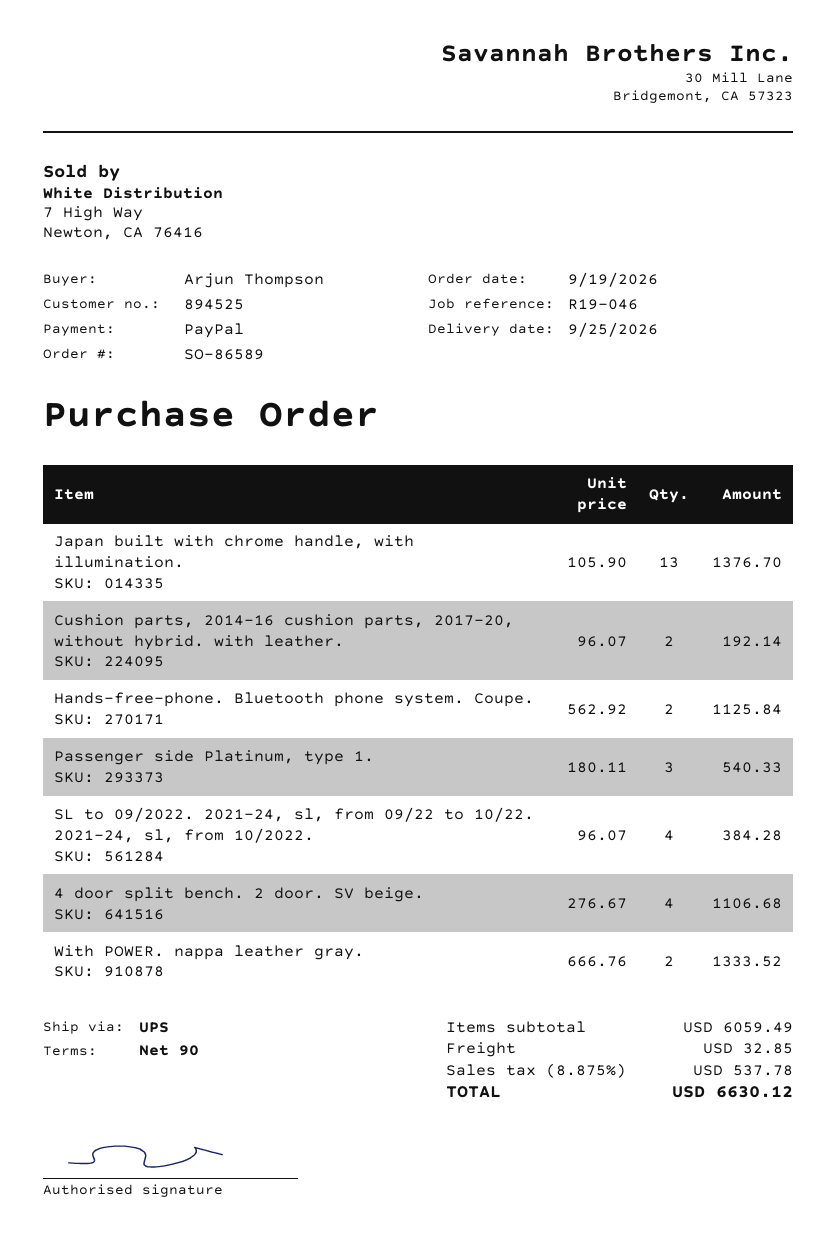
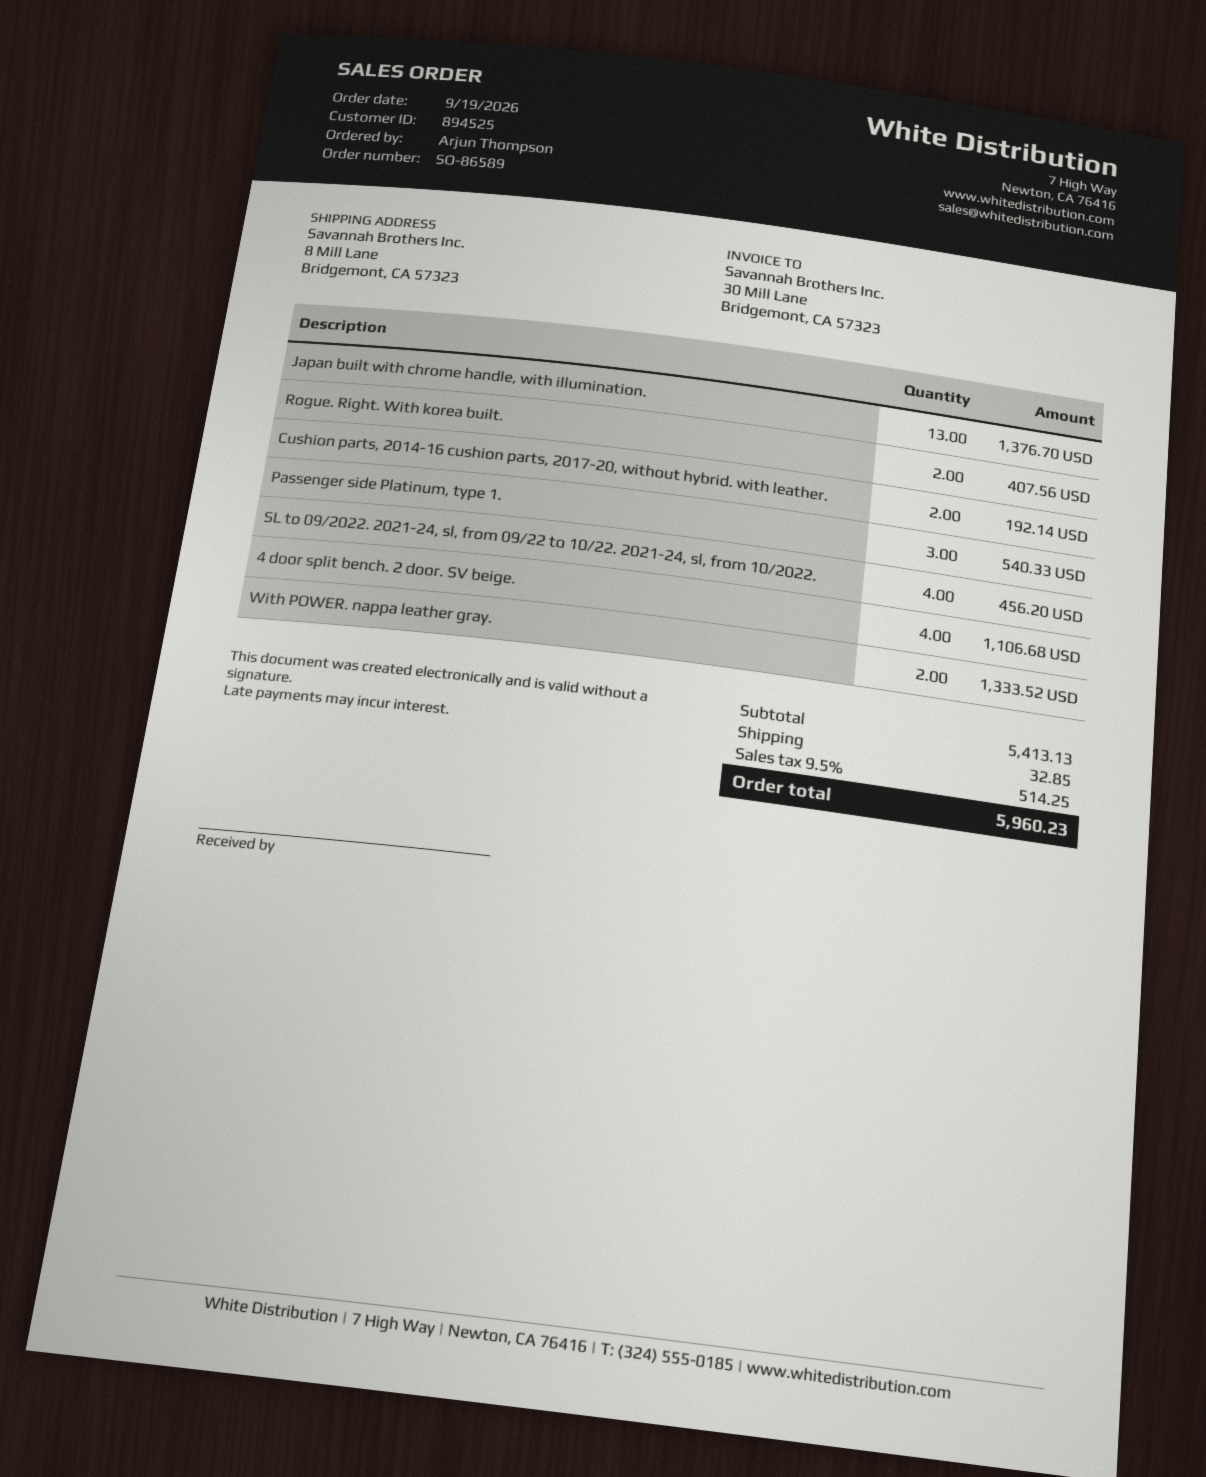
Hands-free-phone. Bluetooth phone system. Coupe.: 2 for 1125.84 -> none
SL to 09/2022. 2021-24, sl, from 09/22 to 10/22. 2021-24, sl, from 10/2022.: 4 for 384.28 -> 4 for 456.20
Rogue. Right. With korea built.: none -> 2 for 407.56
subtotal: 6059.49 -> 5413.13
tax: 8.875% = 537.78 -> 9.5% = 514.25
total: 6630.12 -> 5960.23

